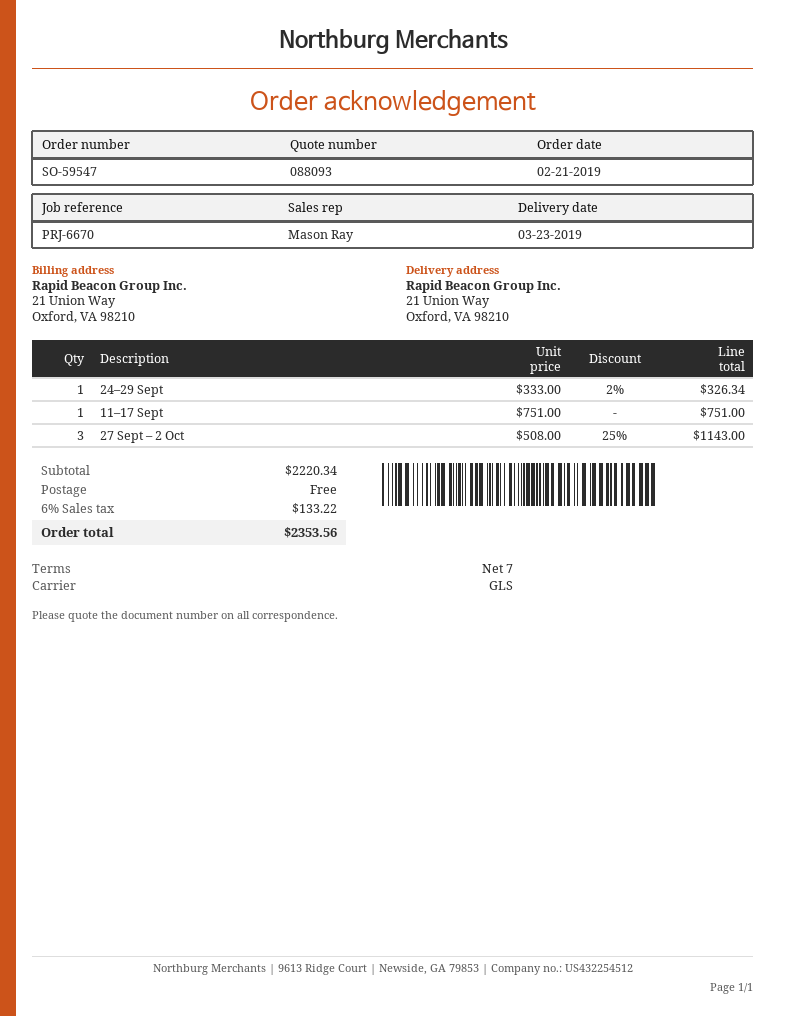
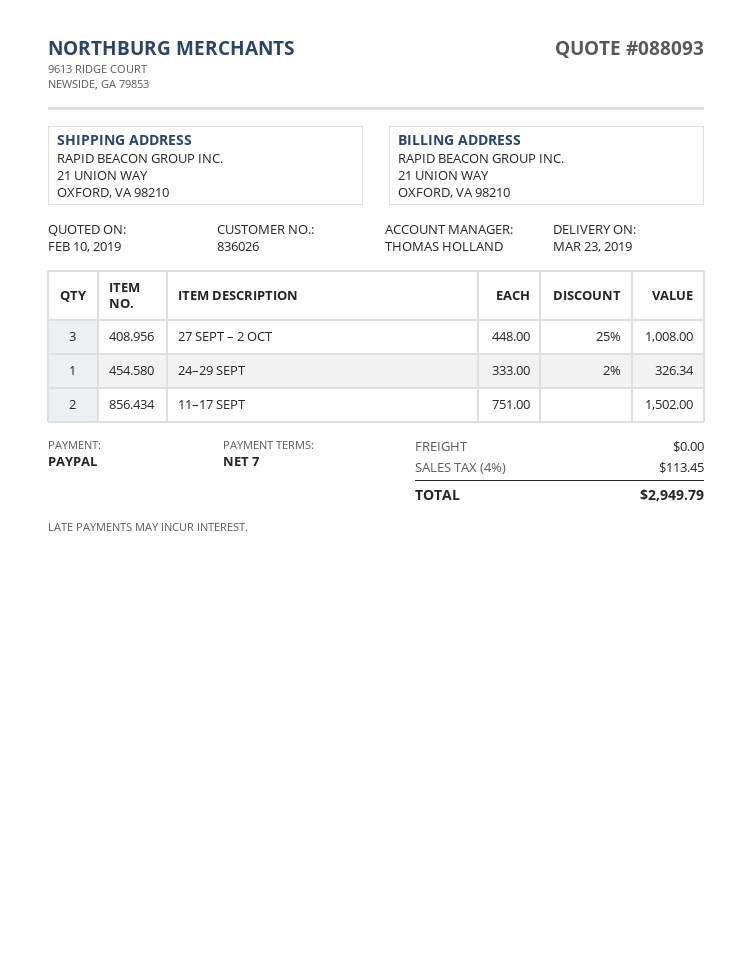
sales rep: Mason Ray -> THOMAS HOLLAND
11–17 Sept: 1 x 751.00 = 751.00 -> 2 x 751.00 = 1502.00
27 Sept – 2 Oct: 3 x 508.00 - 25% = 1143.00 -> 3 x 448.00 - 25% = 1008.00
tax: 6% = 133.22 -> 4% = 113.45
total: 2353.56 -> 2949.79

